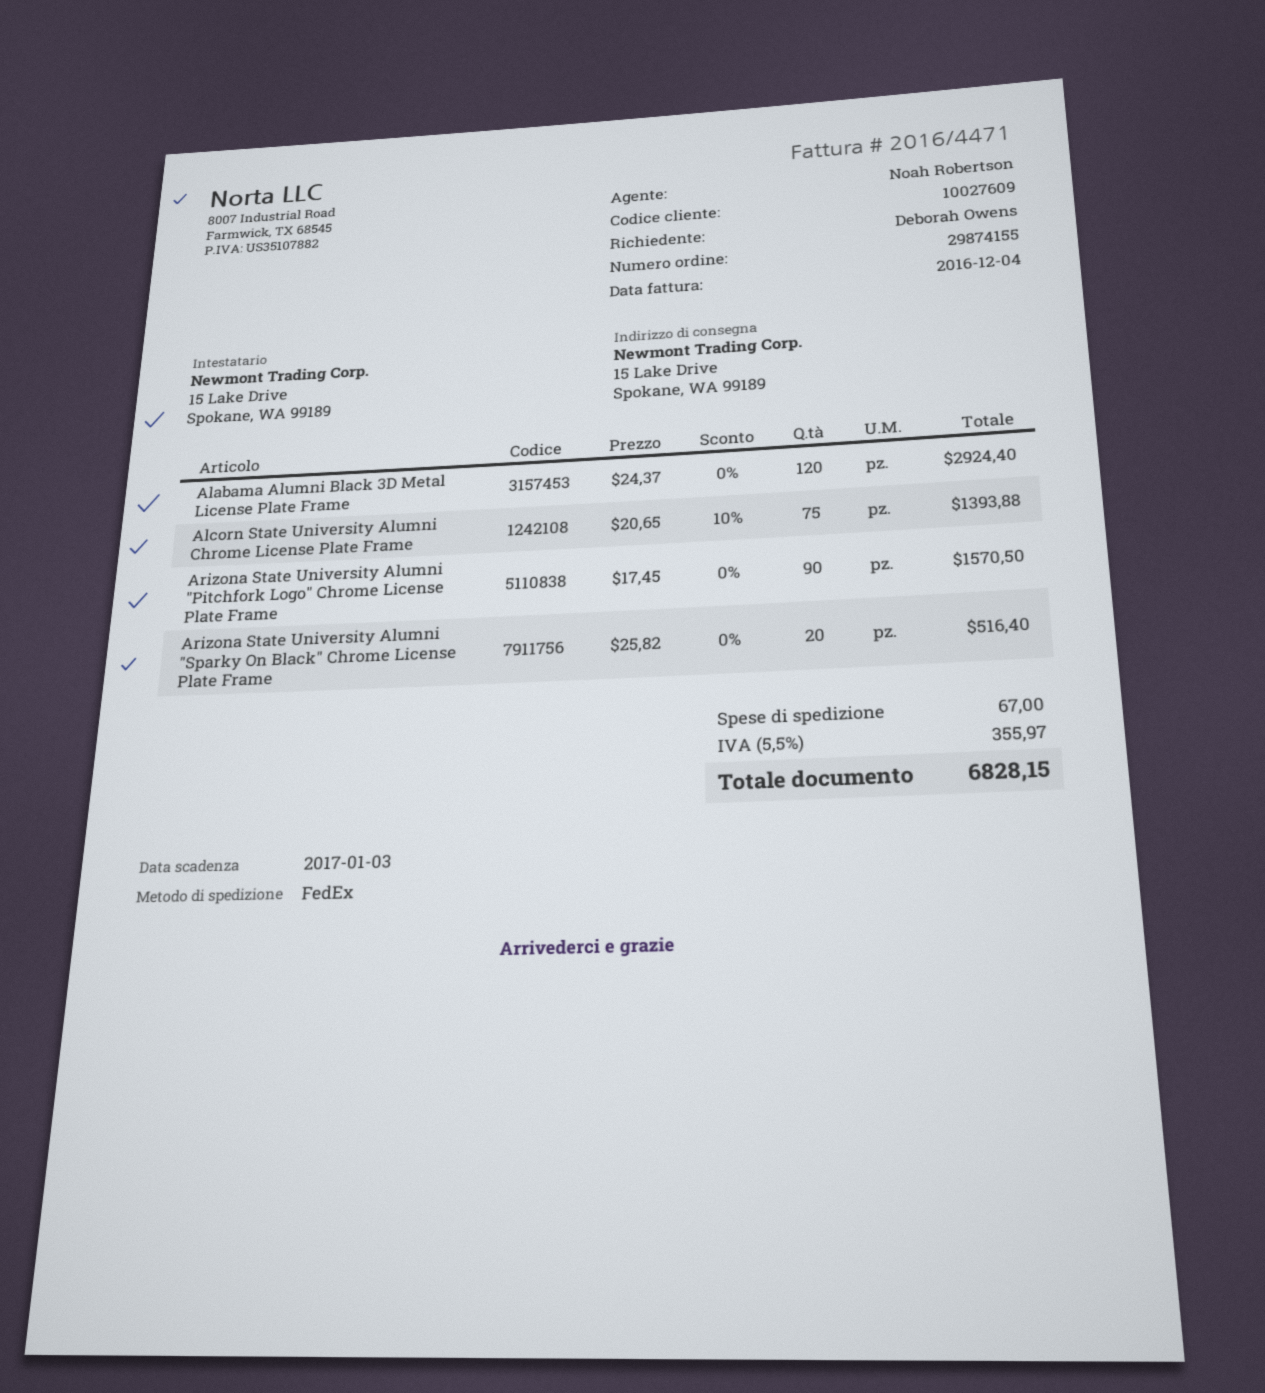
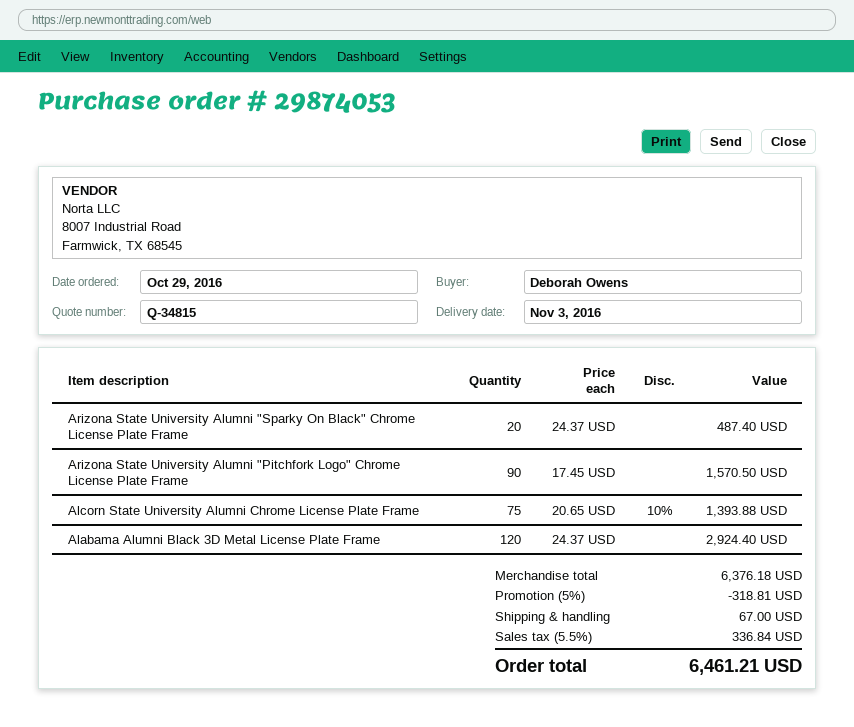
order number: 29874155 -> 29874053
Arizona State University Alumni "Sparky On Black" Chrome License Plate Frame: 20 x 25.82 = 516.40 -> 20 x 24.37 = 487.40
discount: none -> 5% = 318.81
tax: 5.5% = 355.97 -> 5.5% = 336.84
total: 6828.15 -> 6461.21

